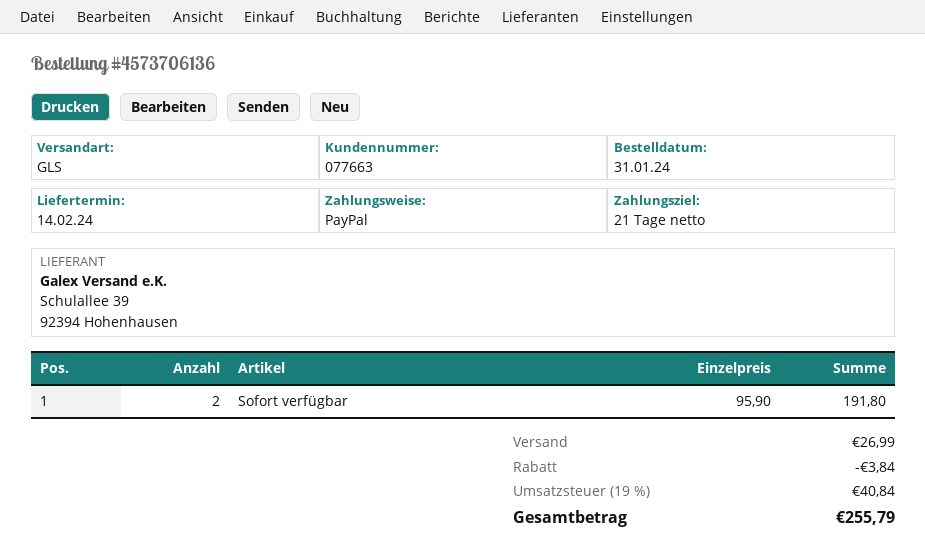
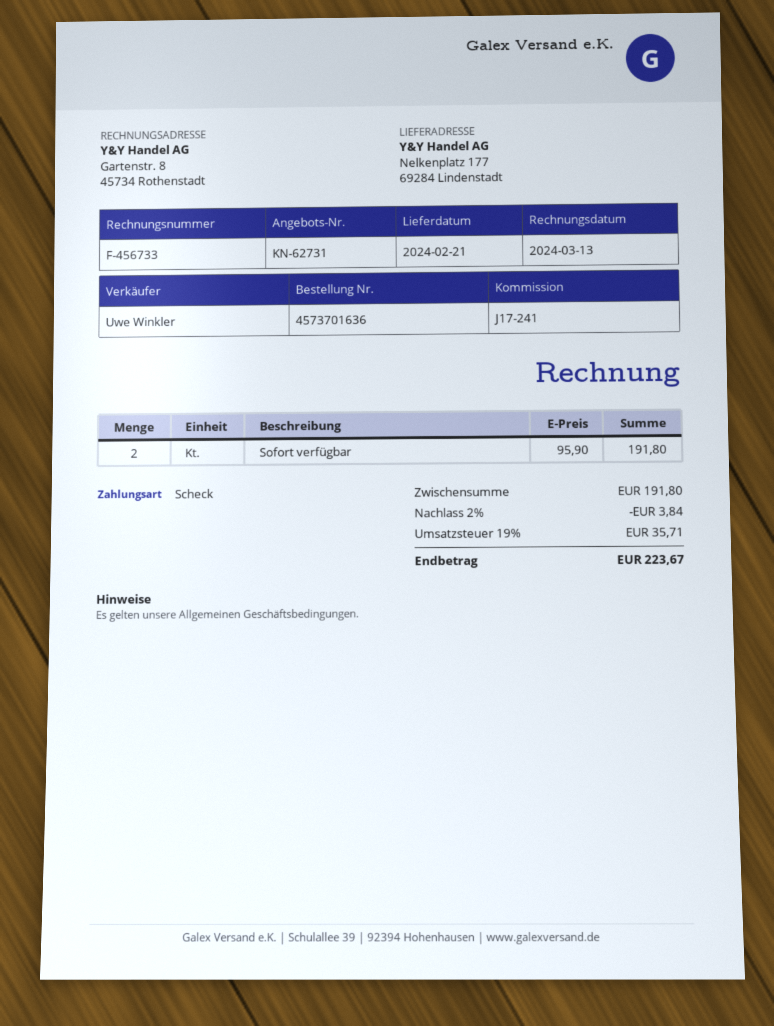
order number: 4573706136 -> 4573701636
delivery date: 2024-02-14 -> 2024-02-21
payment method: PayPal -> cheque
shipping: 26.99 -> none
tax: 19% = 40.84 -> 19% = 35.71
total: 255.79 -> 223.67

